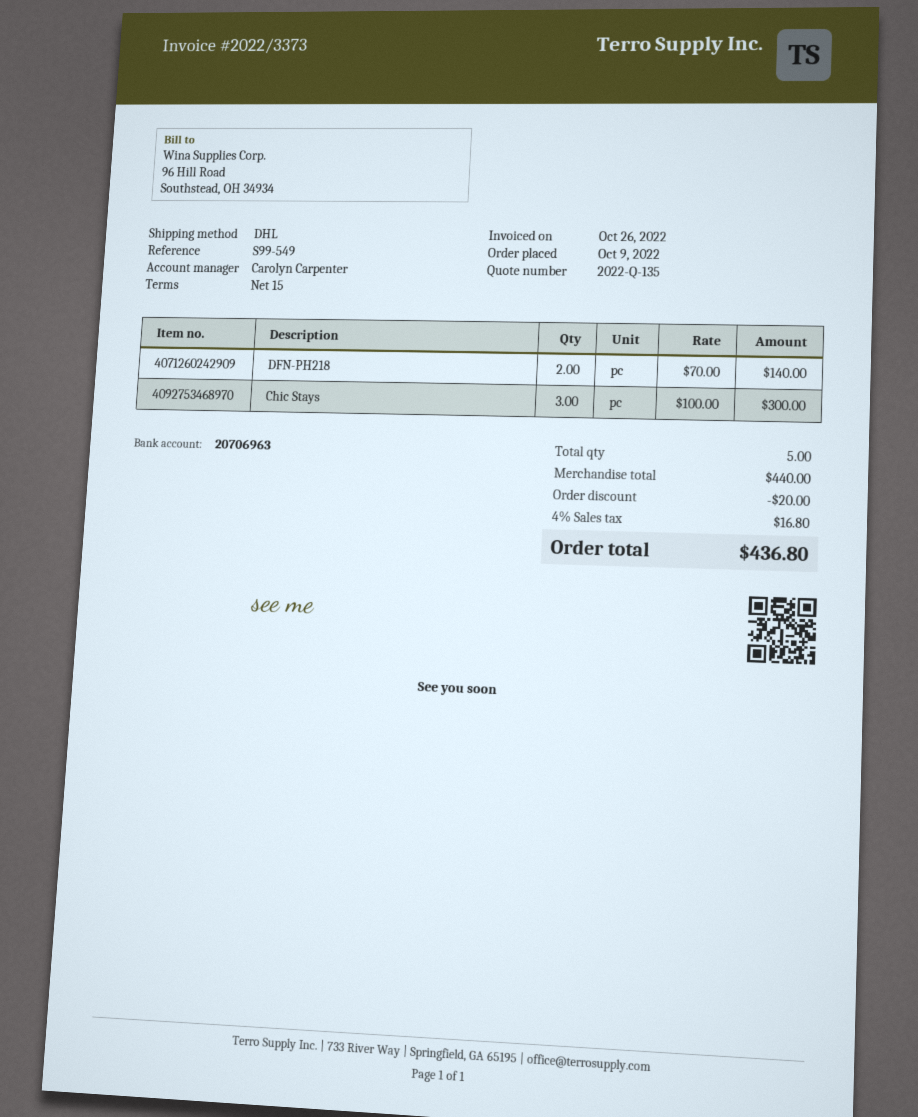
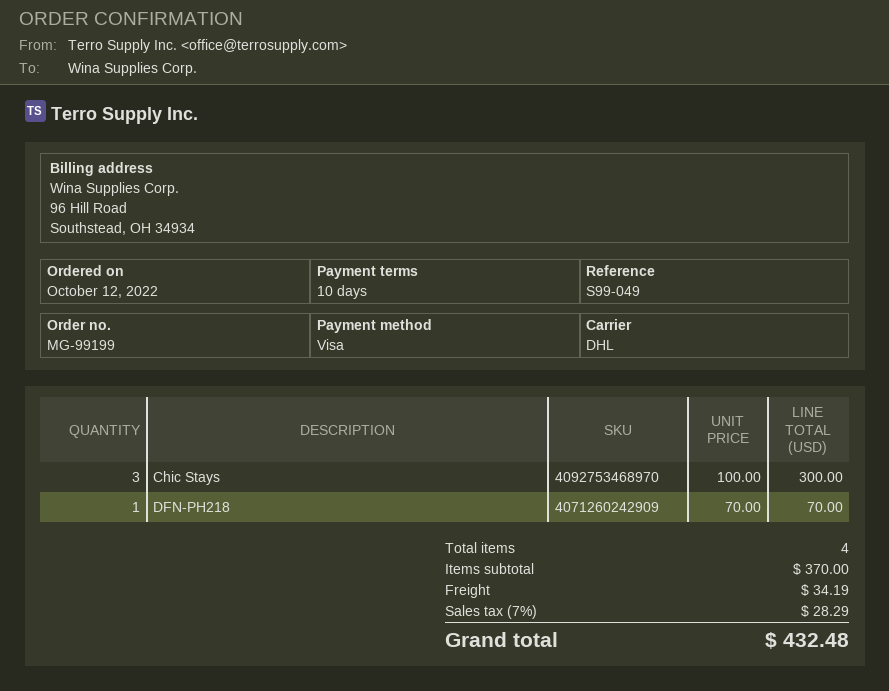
order date: 2022-10-09 -> 2022-10-12
payment terms: 15 days -> 10 days
reference: S99-549 -> S99-049
DFN-PH218: 2 x 70.00 = 140.00 -> 1 x 70.00 = 70.00
total quantity: 5 -> 4
subtotal: 440.00 -> 370.00
discount: 20.00 -> none
shipping: none -> 34.19
tax: 4% = 16.80 -> 7% = 28.29
total: 436.80 -> 432.48

